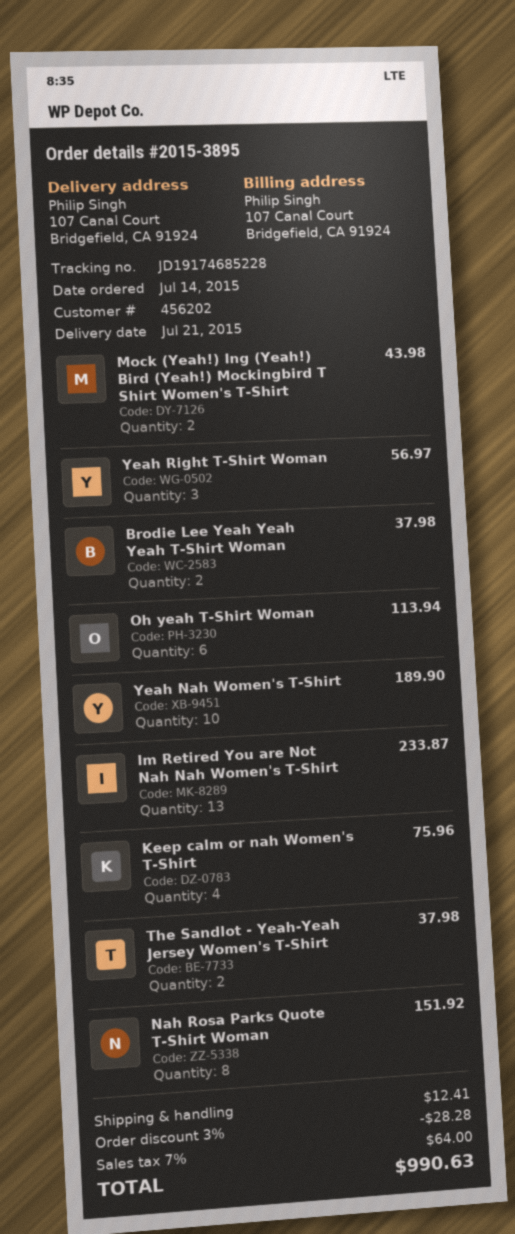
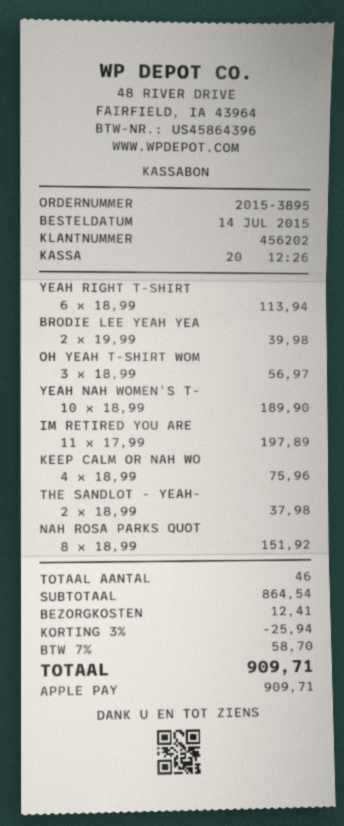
Mock (Yeah!) Ing (Yeah!) Bird (Yeah!) Mockingbird T Shirt Women's T-Shirt: 2 for 43.98 -> none
Yeah Right T-Shirt Woman: 3 for 56.97 -> 6 for 113.94
Brodie Lee Yeah Yeah Yeah T-Shirt Woman: 2 for 37.98 -> 2 for 39.98
Oh yeah T-Shirt Woman: 6 for 113.94 -> 3 for 56.97
Im Retired You are Not Nah Nah Women's T-Shirt: 13 for 233.87 -> 11 for 197.89
discount: 3% = 28.28 -> 3% = 25.94
tax: 7% = 64.00 -> 7% = 58.70
total: 990.63 -> 909.71

